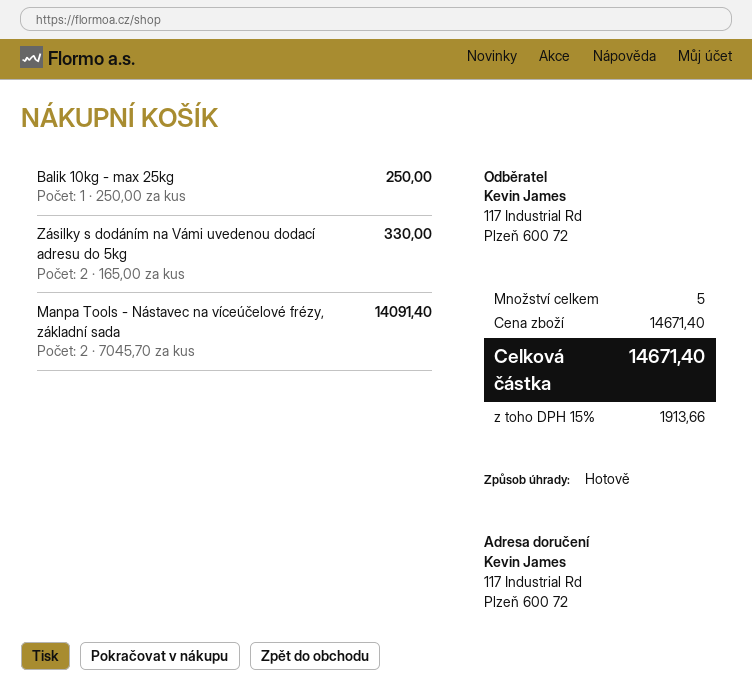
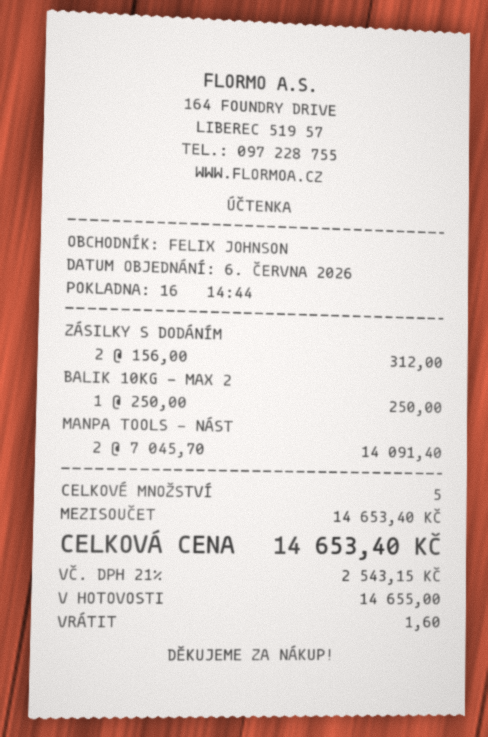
Zásilky s dodáním na Vámi uvedenou dodací adresu do 5kg: 2 x 165.00 = 330.00 -> 2 x 156.00 = 312.00
subtotal: 14671.40 -> 14653.40
tax: 15% = 1913.66 -> 21% = 2543.15
total: 14671.40 -> 14653.40

